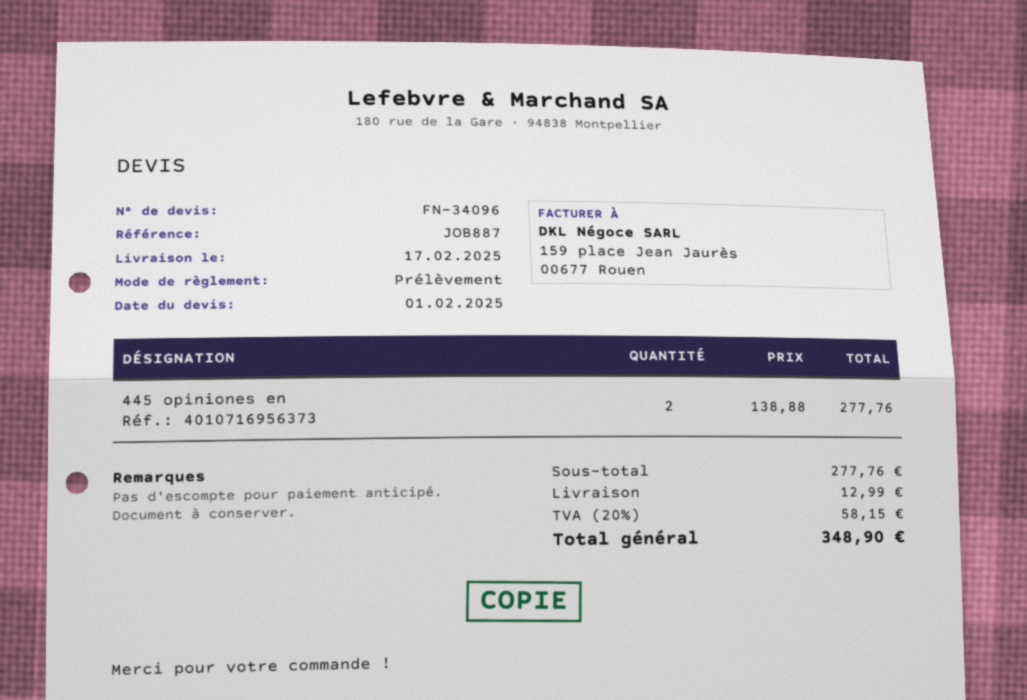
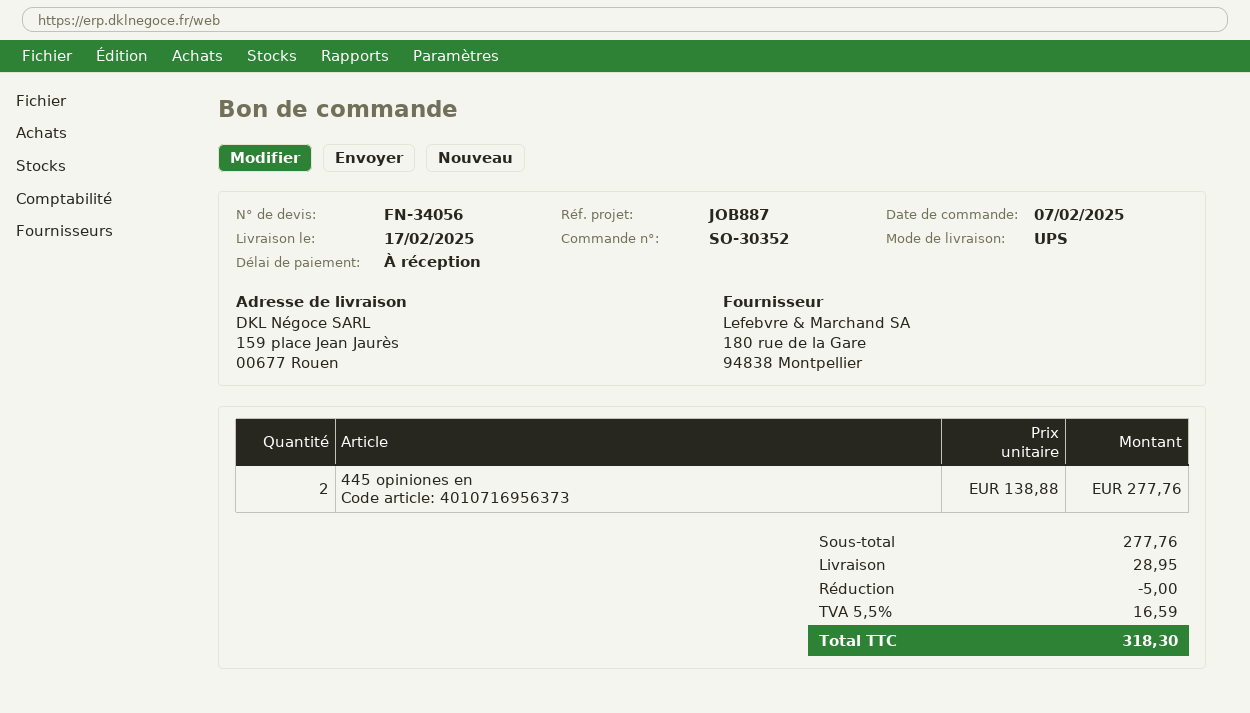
quote number: FN-34096 -> FN-34056
discount: none -> 5.00
shipping: 12.99 -> 28.95
tax: 20% = 58.15 -> 5.5% = 16.59
total: 348.90 -> 318.30

